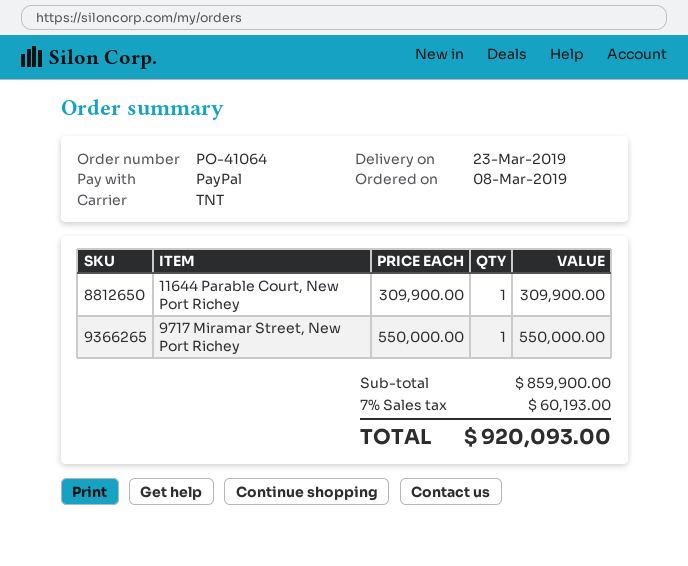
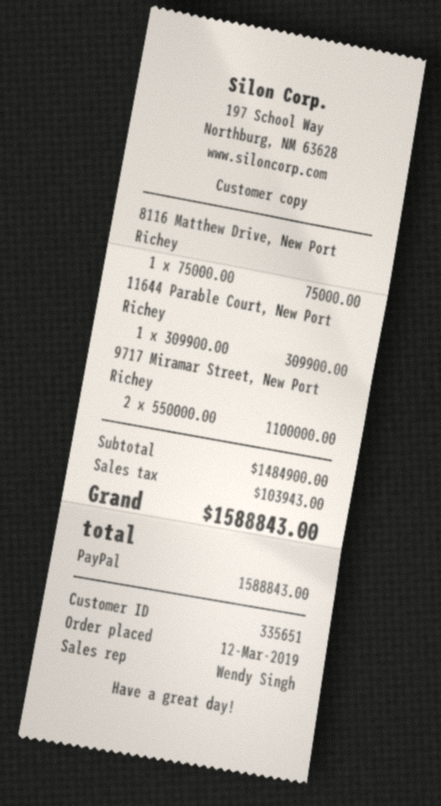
order date: 2019-03-08 -> 2019-03-12
9717 Miramar Street, New Port Richey: 1 x 550000.00 = 550000.00 -> 2 x 550000.00 = 1100000.00
8116 Matthew Drive, New Port Richey: none -> 1 x 75000.00 = 75000.00
subtotal: 859900.00 -> 1484900.00
tax: 60193.00 -> 103943.00
total: 920093.00 -> 1588843.00

